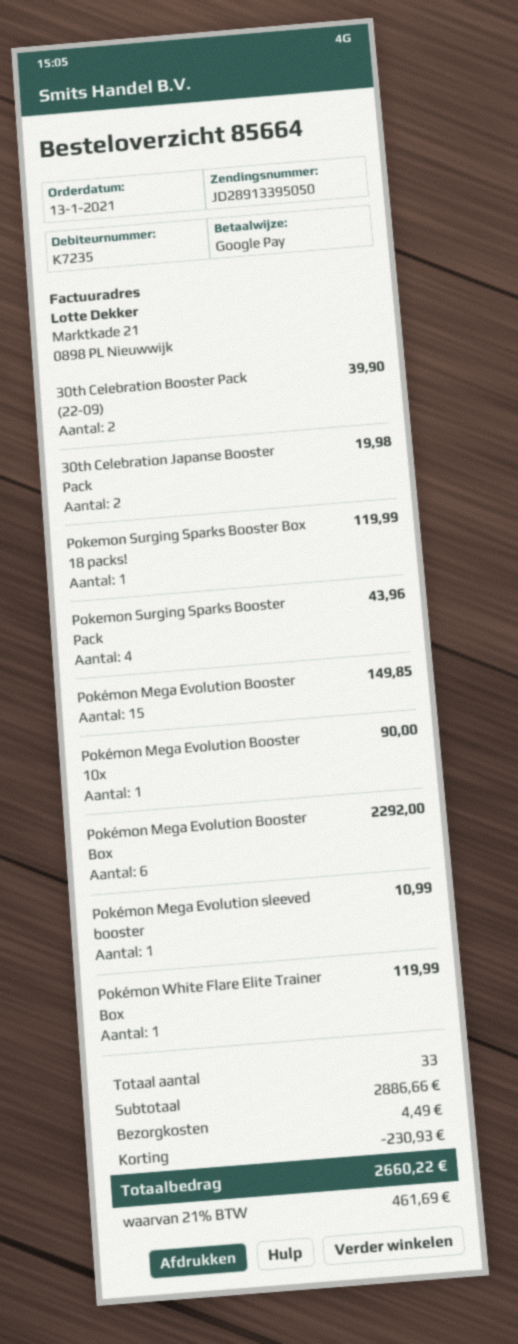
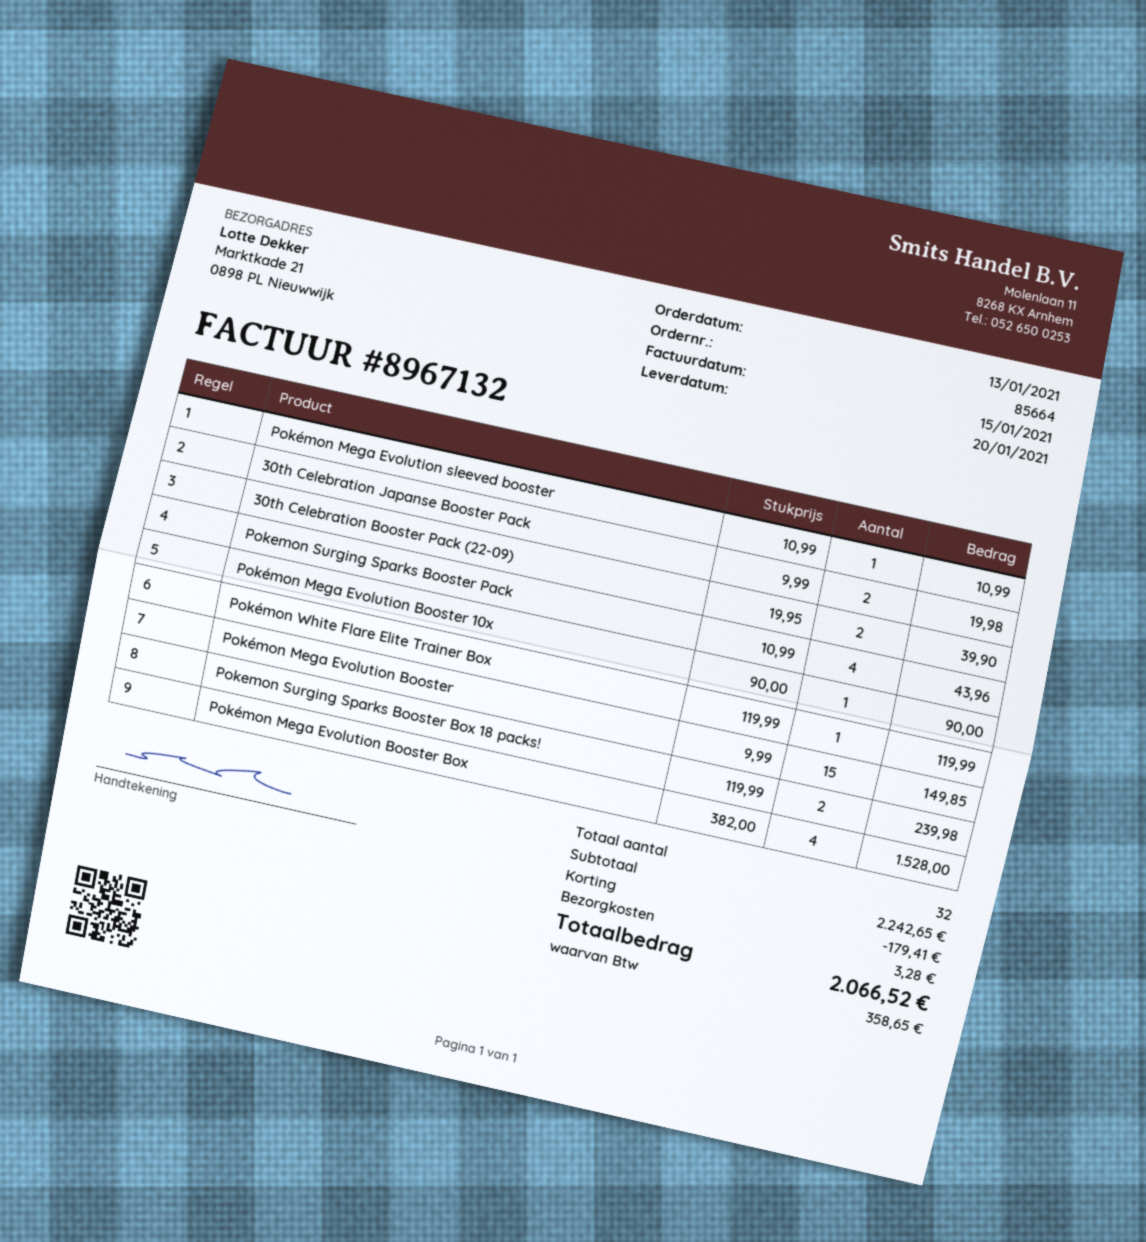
Pokemon Surging Sparks Booster Box 18 packs!: 1 for 119.99 -> 2 for 239.98
Pokémon Mega Evolution Booster Box: 6 for 2292.00 -> 4 for 1528.00
total quantity: 33 -> 32
subtotal: 2886.66 -> 2242.65
discount: 230.93 -> 179.41
shipping: 4.49 -> 3.28
tax: 461.69 -> 358.65
total: 2660.22 -> 2066.52

